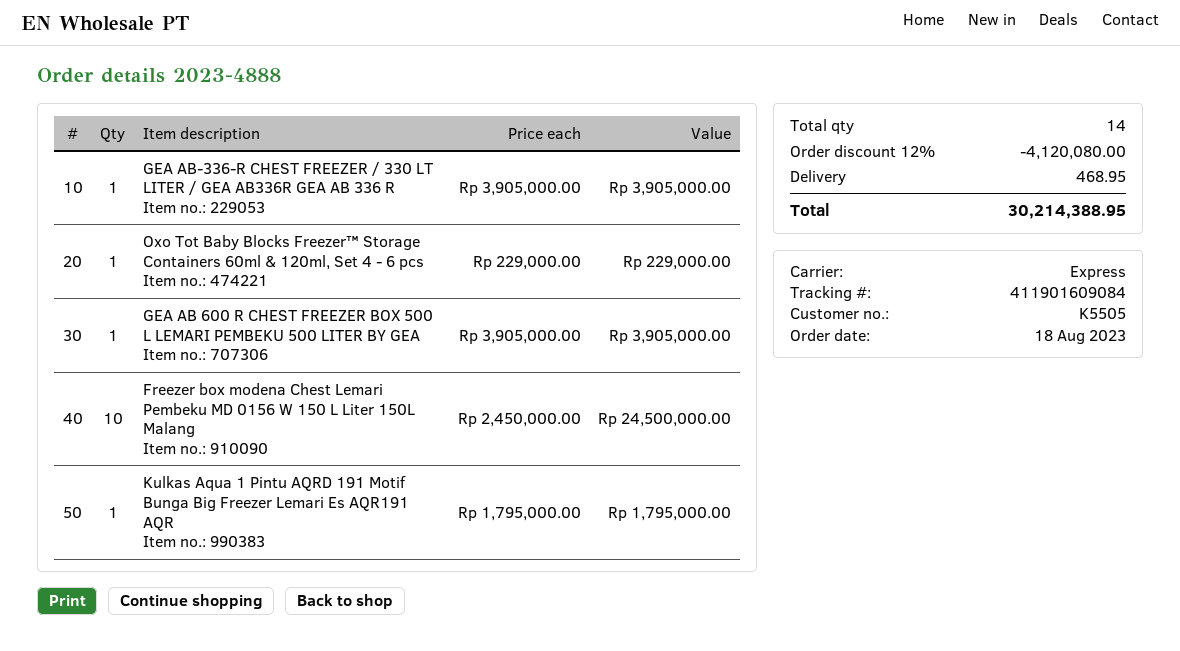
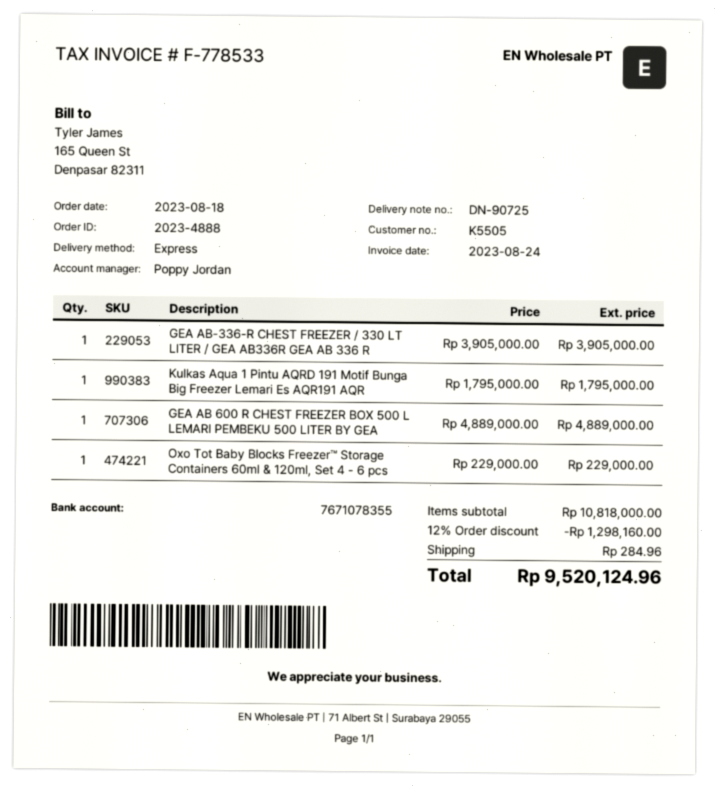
GEA AB 600 R CHEST FREEZER BOX 500 L LEMARI PEMBEKU 500 LITER BY GEA: 1 x 3905000.00 = 3905000.00 -> 1 x 4889000.00 = 4889000.00
Freezer box modena Chest Lemari Pembeku MD 0156 W 150 L Liter 150L Malang: 10 x 2450000.00 = 24500000.00 -> none
discount: 12% = 4120080.00 -> 12% = 1298160.00
shipping: 468.95 -> 284.96
total: 30214388.95 -> 9520124.96

